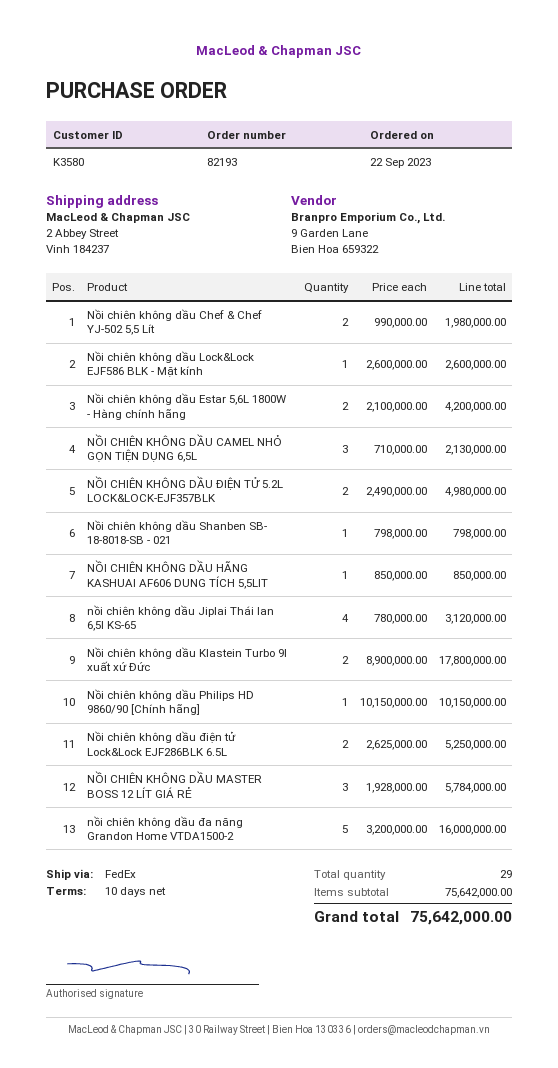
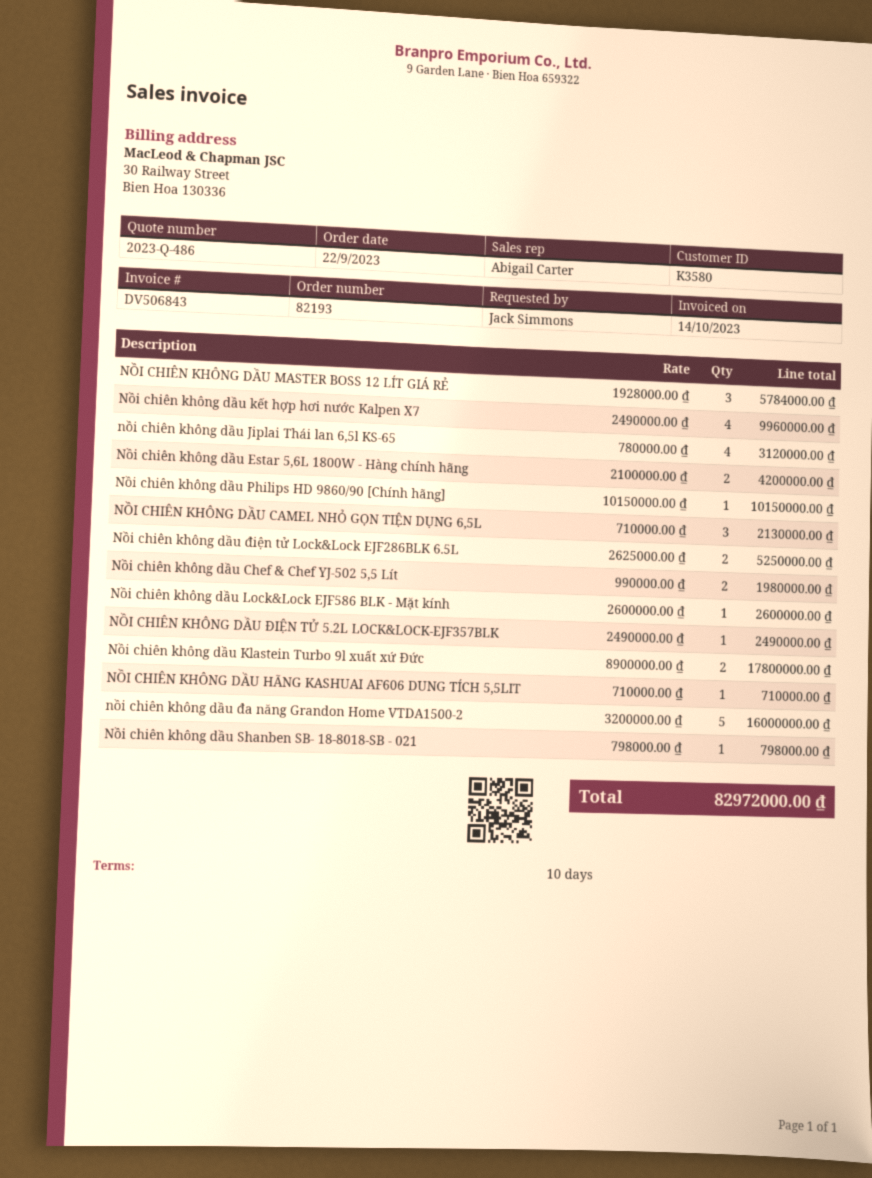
NỒI CHIÊN KHÔNG DẦU ĐIỆN TỬ 5.2L LOCK&LOCK-EJF357BLK: 2 x 2490000.00 = 4980000.00 -> 1 x 2490000.00 = 2490000.00
NỒI CHIÊN KHÔNG DẦU HÃNG KASHUAI AF606 DUNG TÍCH 5,5LIT: 1 x 850000.00 = 850000.00 -> 1 x 710000.00 = 710000.00
Nồi chiên không dầu kết hợp hơi nước Kalpen X7: none -> 4 x 2490000.00 = 9960000.00
total: 75642000.00 -> 82972000.00

